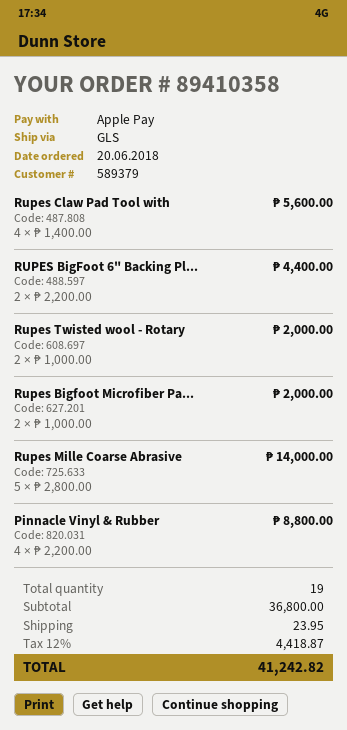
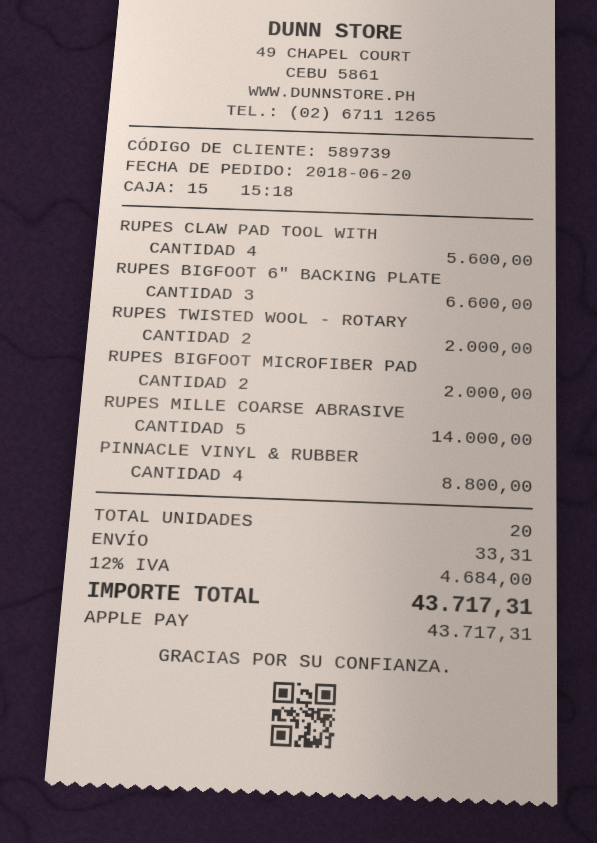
customer number: 589379 -> 589739
RUPES BigFoot 6" Backing Pl...: 2 for 4400.00 -> 3 for 6600.00
total quantity: 19 -> 20
shipping: 23.95 -> 33.31
tax: 12% = 4418.87 -> 12% = 4684.00
total: 41242.82 -> 43717.31

